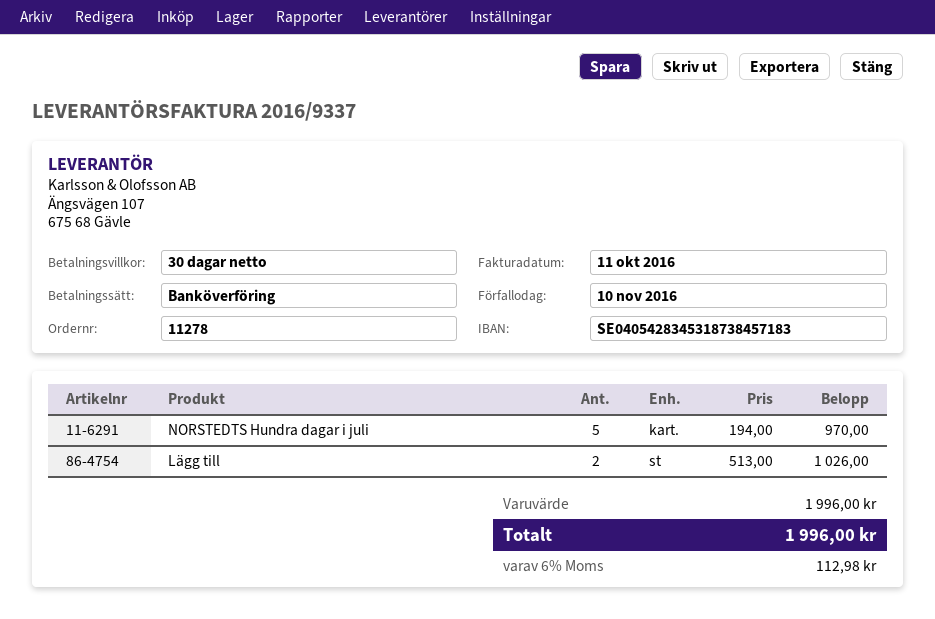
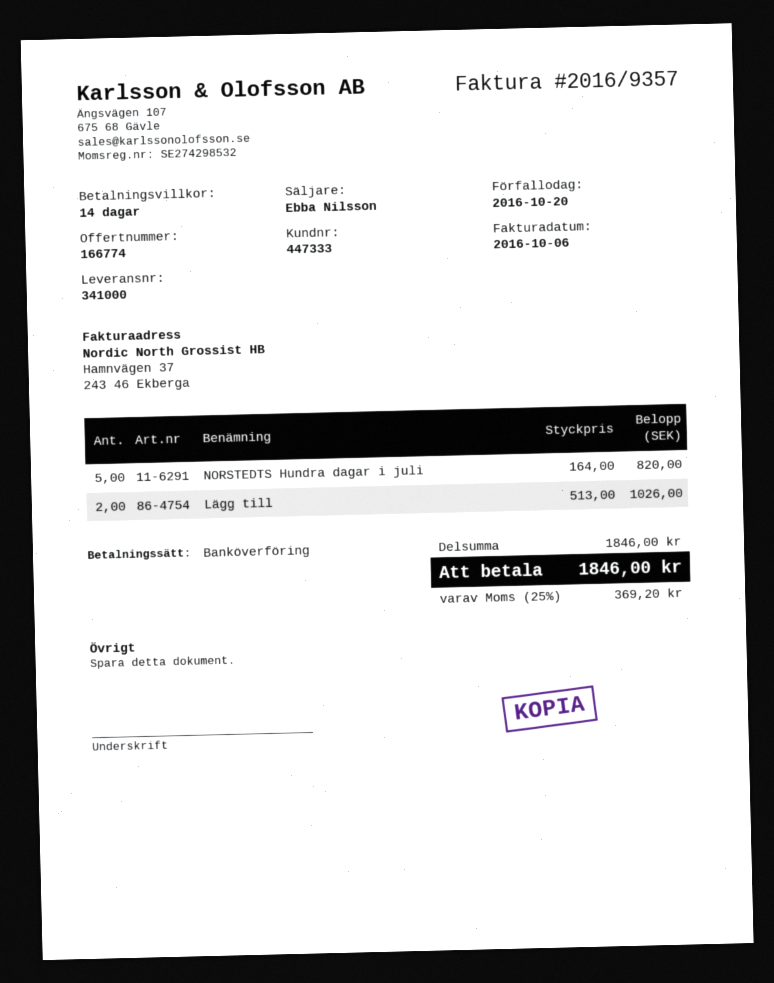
invoice number: 2016/9337 -> 2016/9357
invoice date: 2016-10-11 -> 2016-10-06
payment terms: 30 days -> 14 days
due date: 2016-11-10 -> 2016-10-20
NORSTEDTS Hundra dagar i juli: 5 x 194.00 = 970.00 -> 5 x 164.00 = 820.00
subtotal: 1996.00 -> 1846.00
tax: 6% = 112.98 -> 25% = 369.20
total: 1996.00 -> 1846.00

